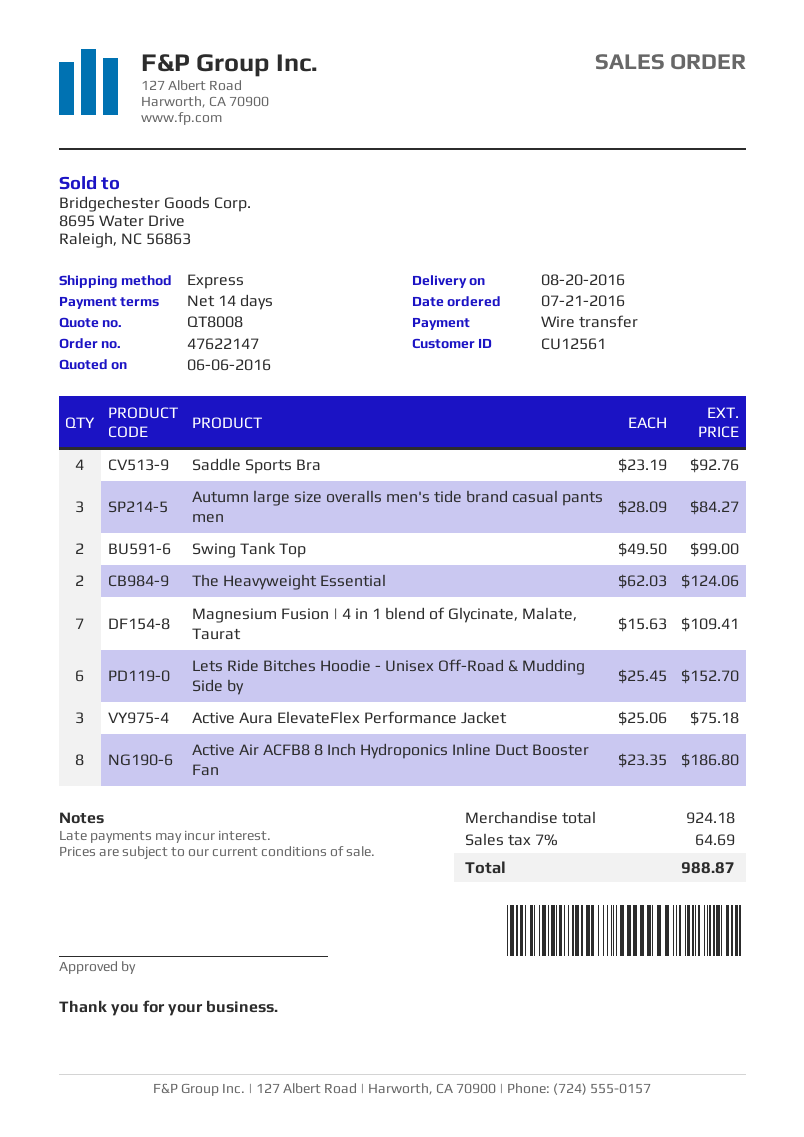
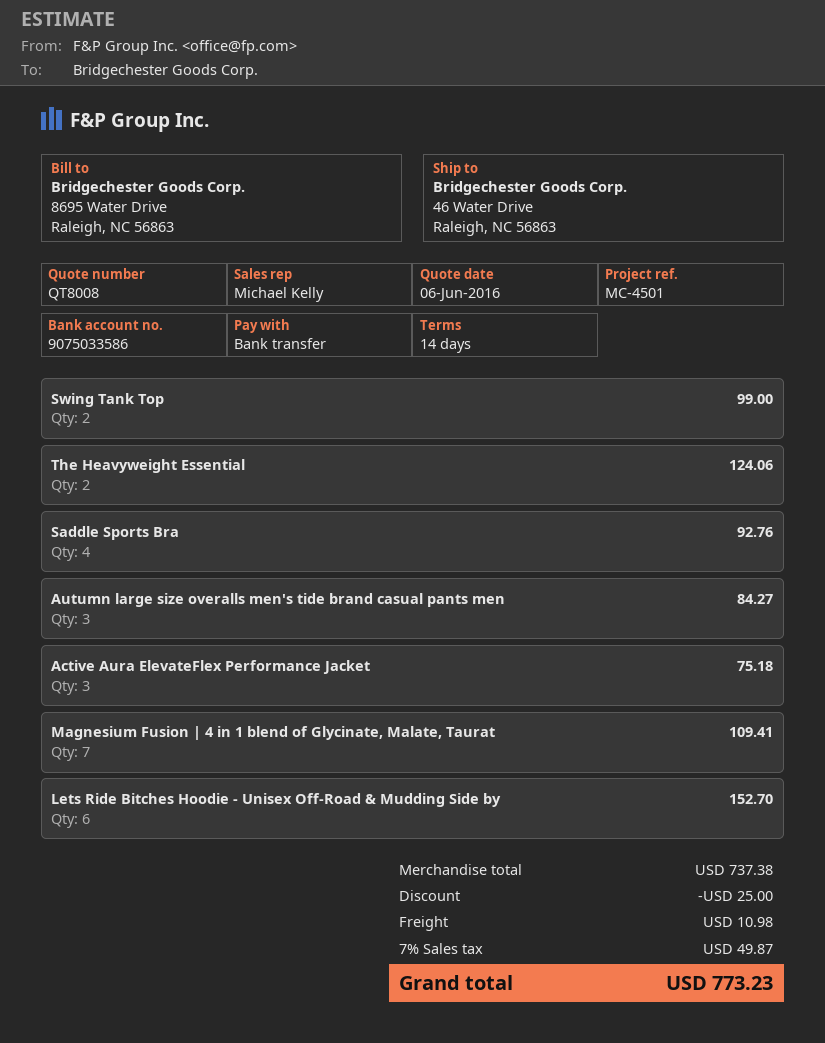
Active Air ACFB8 8 Inch Hydroponics Inline Duct Booster Fan: 8 for 186.80 -> none
subtotal: 924.18 -> 737.38
discount: none -> 25.00
shipping: none -> 10.98
tax: 7% = 64.69 -> 7% = 49.87
total: 988.87 -> 773.23

